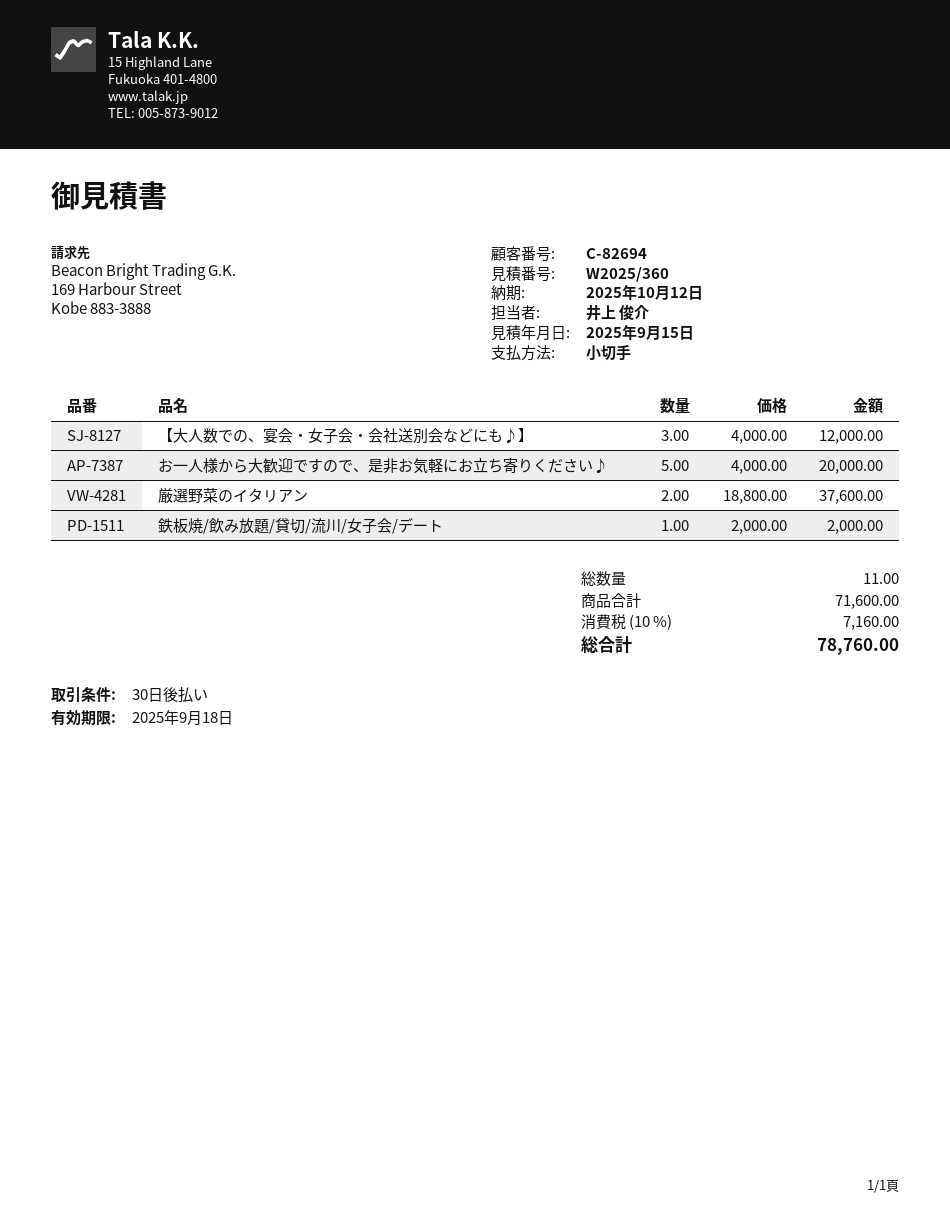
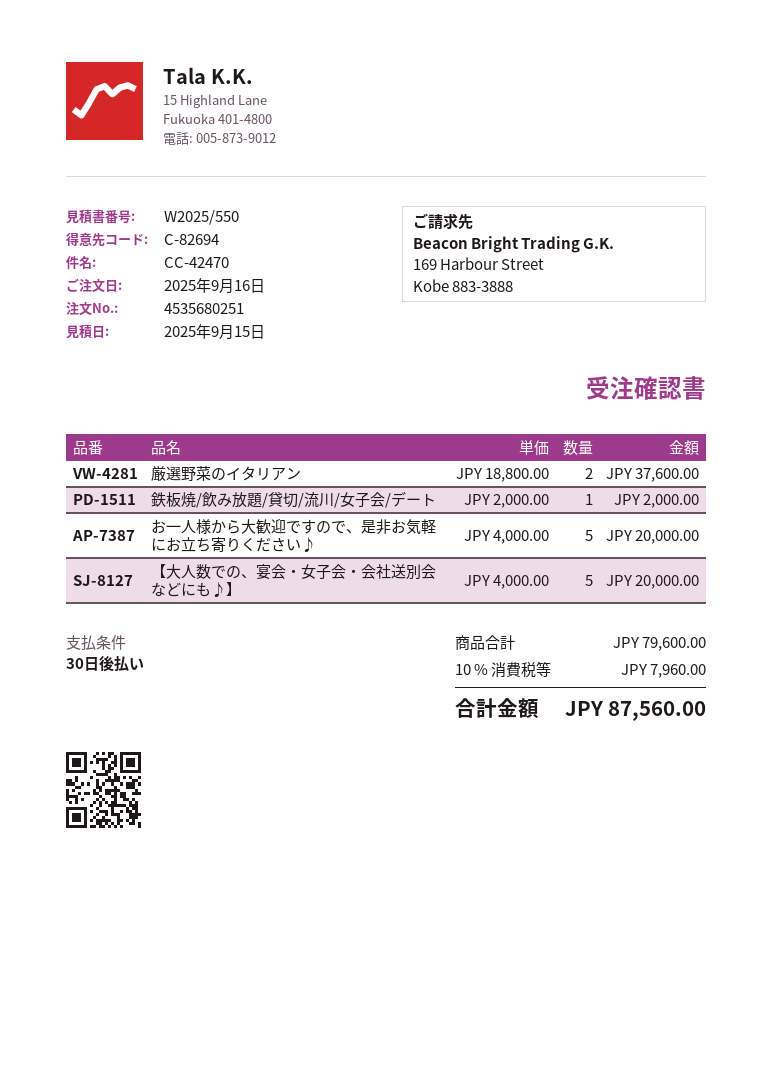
quote number: W2025/360 -> W2025/550
【大人数での、宴会・女子会・会社送別会などにも♪】: 3 x 4000.00 = 12000.00 -> 5 x 4000.00 = 20000.00
subtotal: 71600.00 -> 79600.00
tax: 10% = 7160.00 -> 10% = 7960.00
total: 78760.00 -> 87560.00

